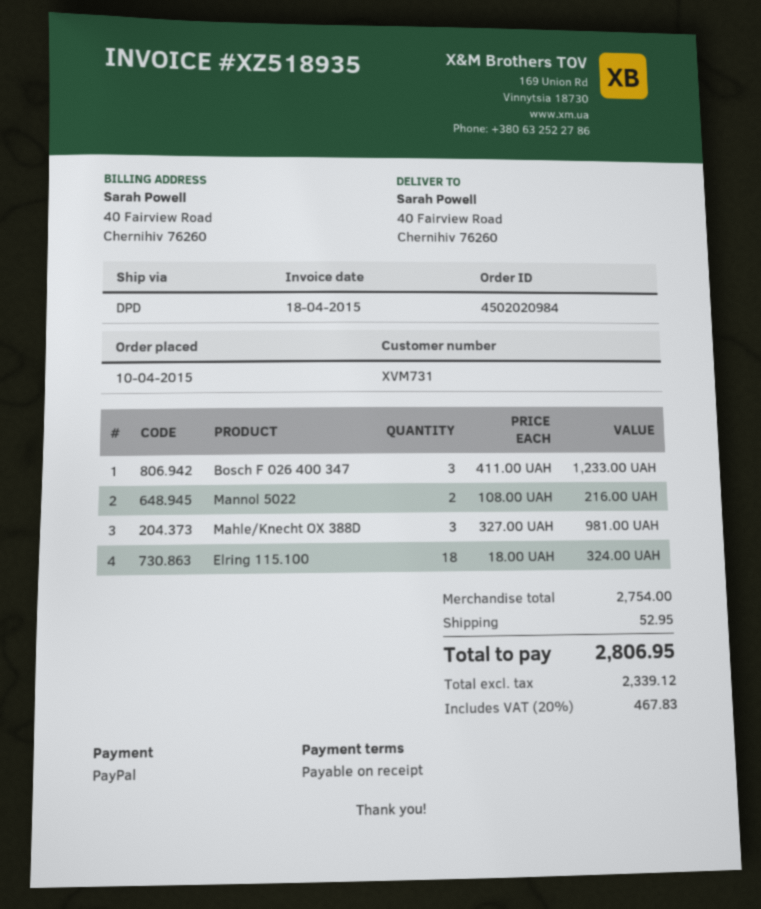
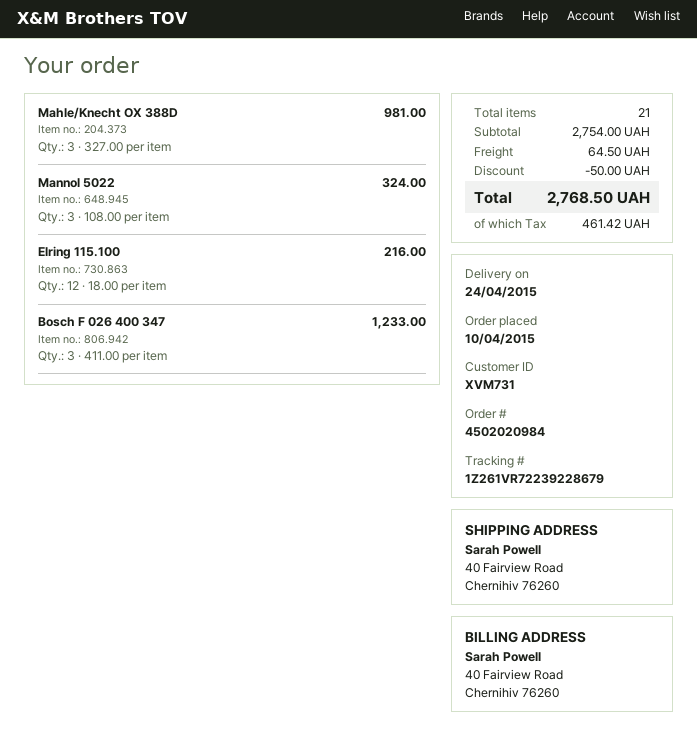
Mannol 5022: 2 x 108.00 = 216.00 -> 3 x 108.00 = 324.00
Elring 115.100: 18 x 18.00 = 324.00 -> 12 x 18.00 = 216.00
discount: none -> 50.00
shipping: 52.95 -> 64.50
tax: 467.83 -> 461.42
total: 2806.95 -> 2768.50

